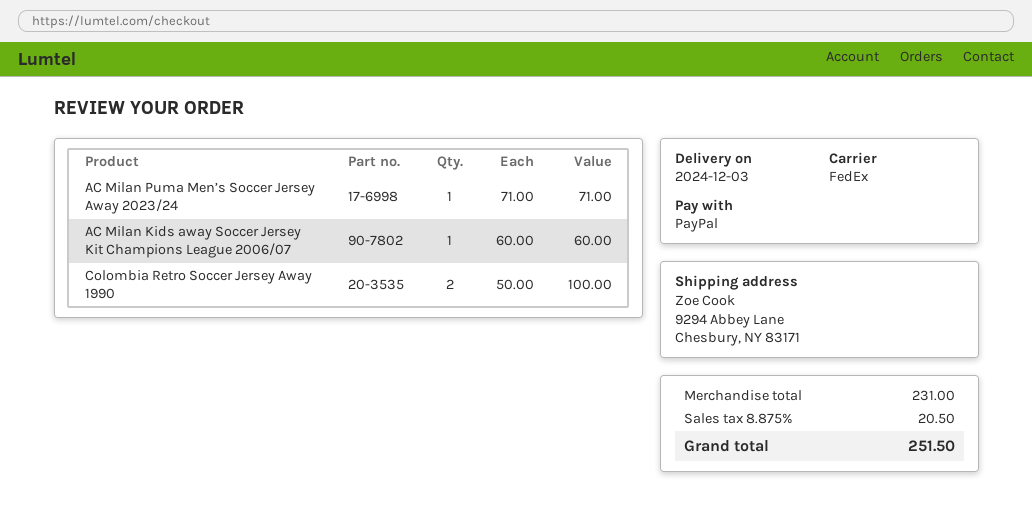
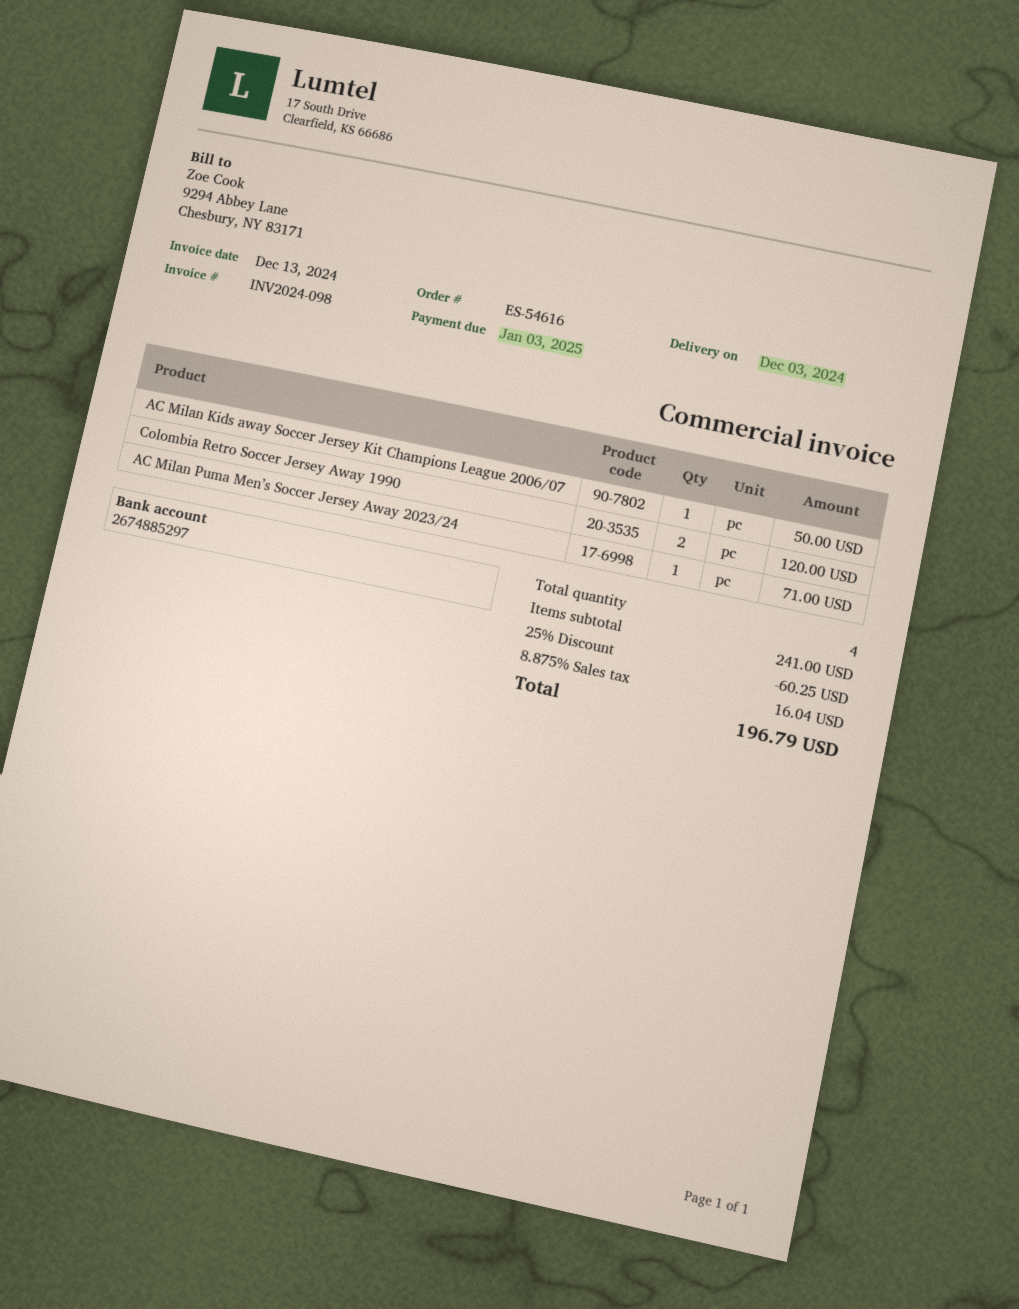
AC Milan Kids away Soccer Jersey Kit Champions League 2006/07: 1 for 60.00 -> 1 for 50.00
Colombia Retro Soccer Jersey Away 1990: 2 for 100.00 -> 2 for 120.00
subtotal: 231.00 -> 241.00
discount: none -> 25% = 60.25
tax: 8.875% = 20.50 -> 8.875% = 16.04
total: 251.50 -> 196.79

